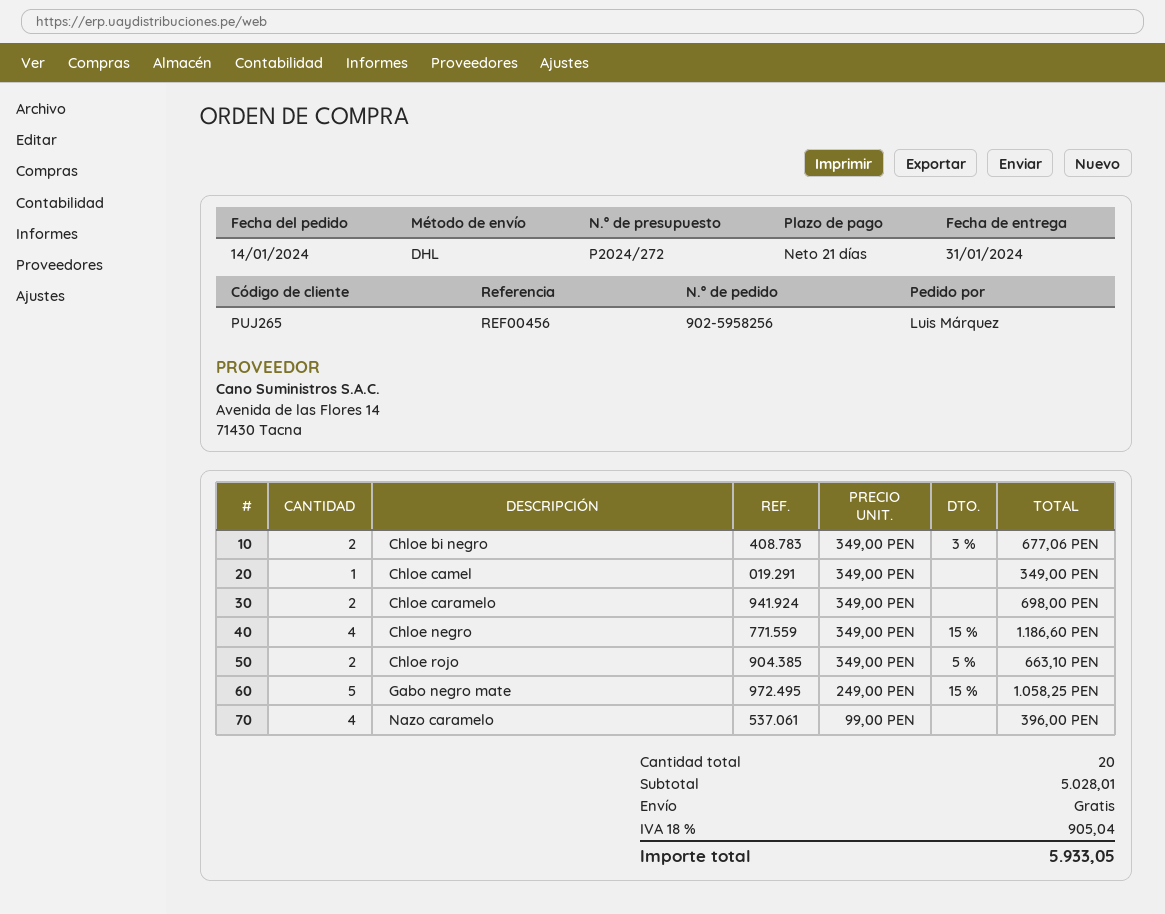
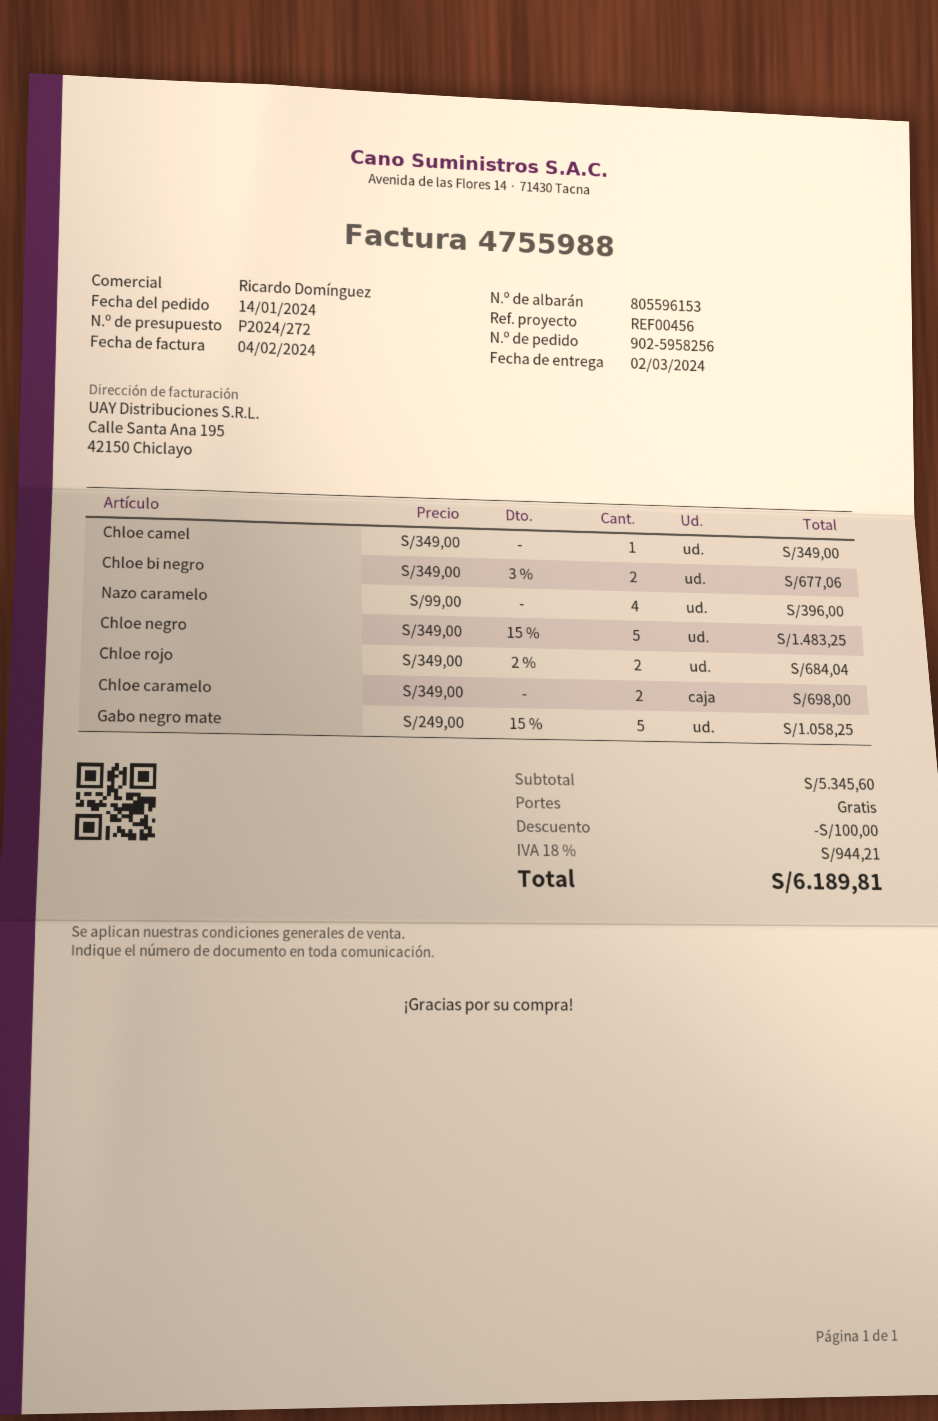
delivery date: 2024-01-31 -> 2024-03-02
Chloe negro: 4 x 349.00 - 15% = 1186.60 -> 5 x 349.00 - 15% = 1483.25
Chloe rojo: 2 x 349.00 - 5% = 663.10 -> 2 x 349.00 - 2% = 684.04
subtotal: 5028.01 -> 5345.60
discount: none -> 100.00
tax: 18% = 905.04 -> 18% = 944.21
total: 5933.05 -> 6189.81

